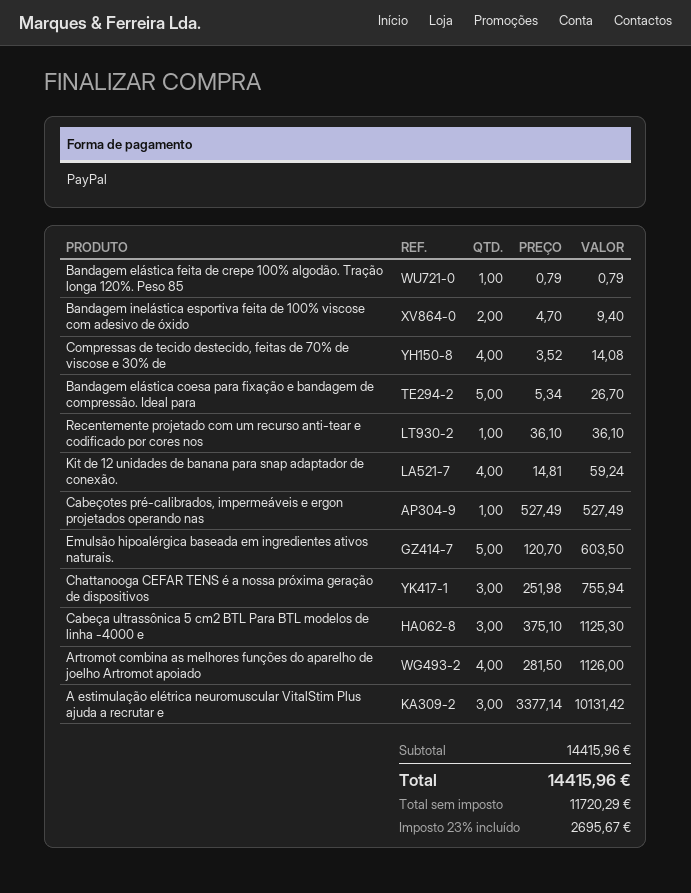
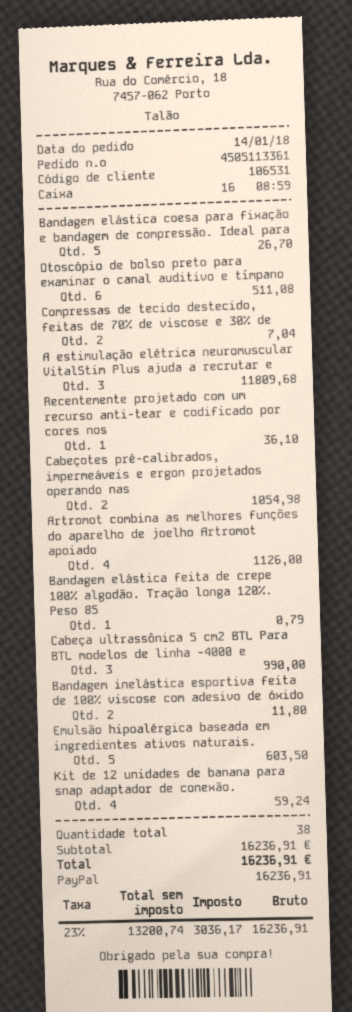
Bandagem inelástica esportiva feita de 100% viscose com adesivo de óxido: 2 for 9.40 -> 2 for 11.80
Compressas de tecido destecido, feitas de 70% de viscose e 30% de: 4 for 14.08 -> 2 for 7.04
Cabeçotes pré-calibrados, impermeáveis e ergon projetados operando nas: 1 for 527.49 -> 2 for 1054.98
Chattanooga CEFAR TENS é a nossa próxima geração de dispositivos: 3 for 755.94 -> none
Cabeça ultrassônica 5 cm2 BTL Para BTL modelos de linha -4000 e: 3 for 1125.30 -> 3 for 990.00
A estimulação elétrica neuromuscular VitalStim Plus ajuda a recrutar e: 3 for 10131.42 -> 3 for 11809.68
Otoscópio de bolso preto para examinar o canal auditivo e tímpano: none -> 6 for 511.08
subtotal: 14415.96 -> 16236.91
net: 11720.29 -> 13200.74
tax: 23% = 2695.67 -> 23% = 3036.17
total: 14415.96 -> 16236.91

